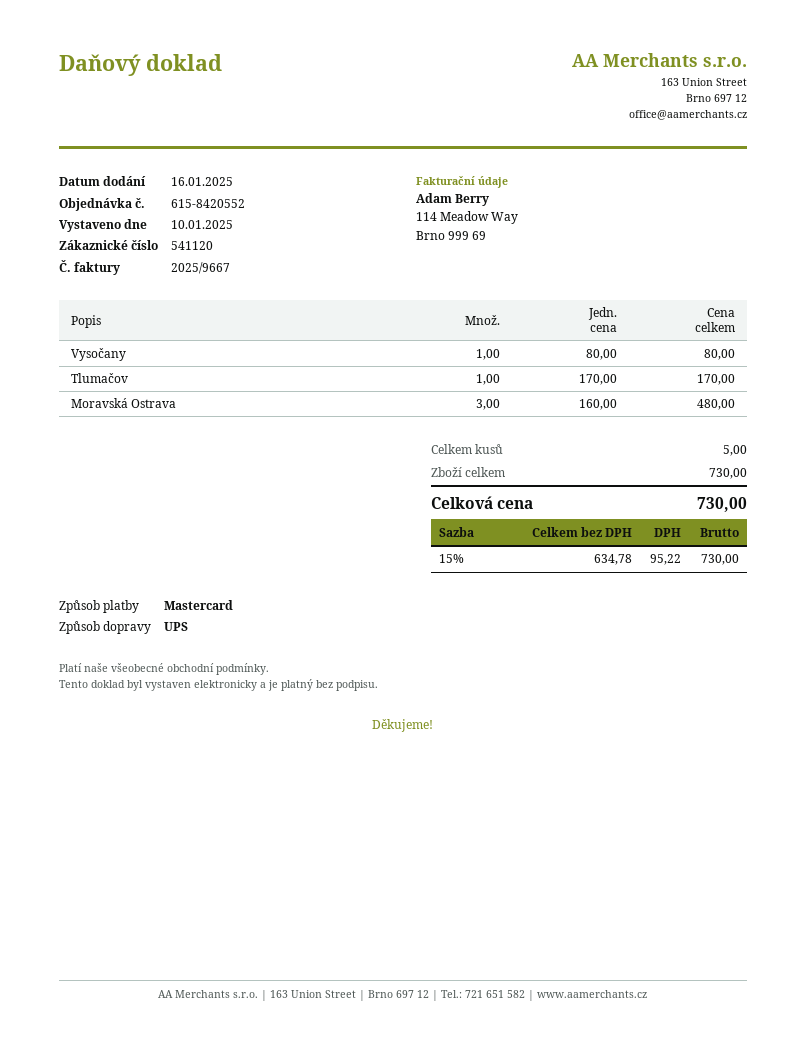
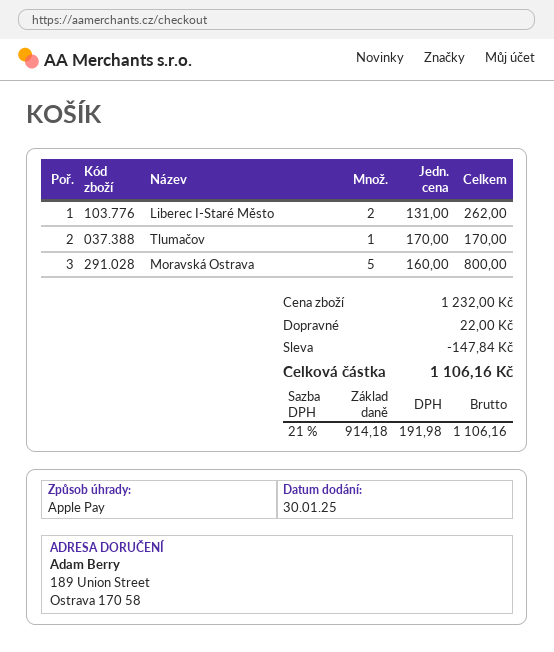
delivery date: 2025-01-16 -> 2025-01-30
payment method: Mastercard -> Apple Pay
Vysočany: 1 x 80.00 = 80.00 -> none
Moravská Ostrava: 3 x 160.00 = 480.00 -> 5 x 160.00 = 800.00
Liberec I-Staré Město: none -> 2 x 131.00 = 262.00
subtotal: 730.00 -> 1232.00
discount: none -> 147.84
shipping: none -> 22.00
net: 634.78 -> 914.18
tax: 15% = 95.22 -> 21% = 191.98
total: 730.00 -> 1106.16

